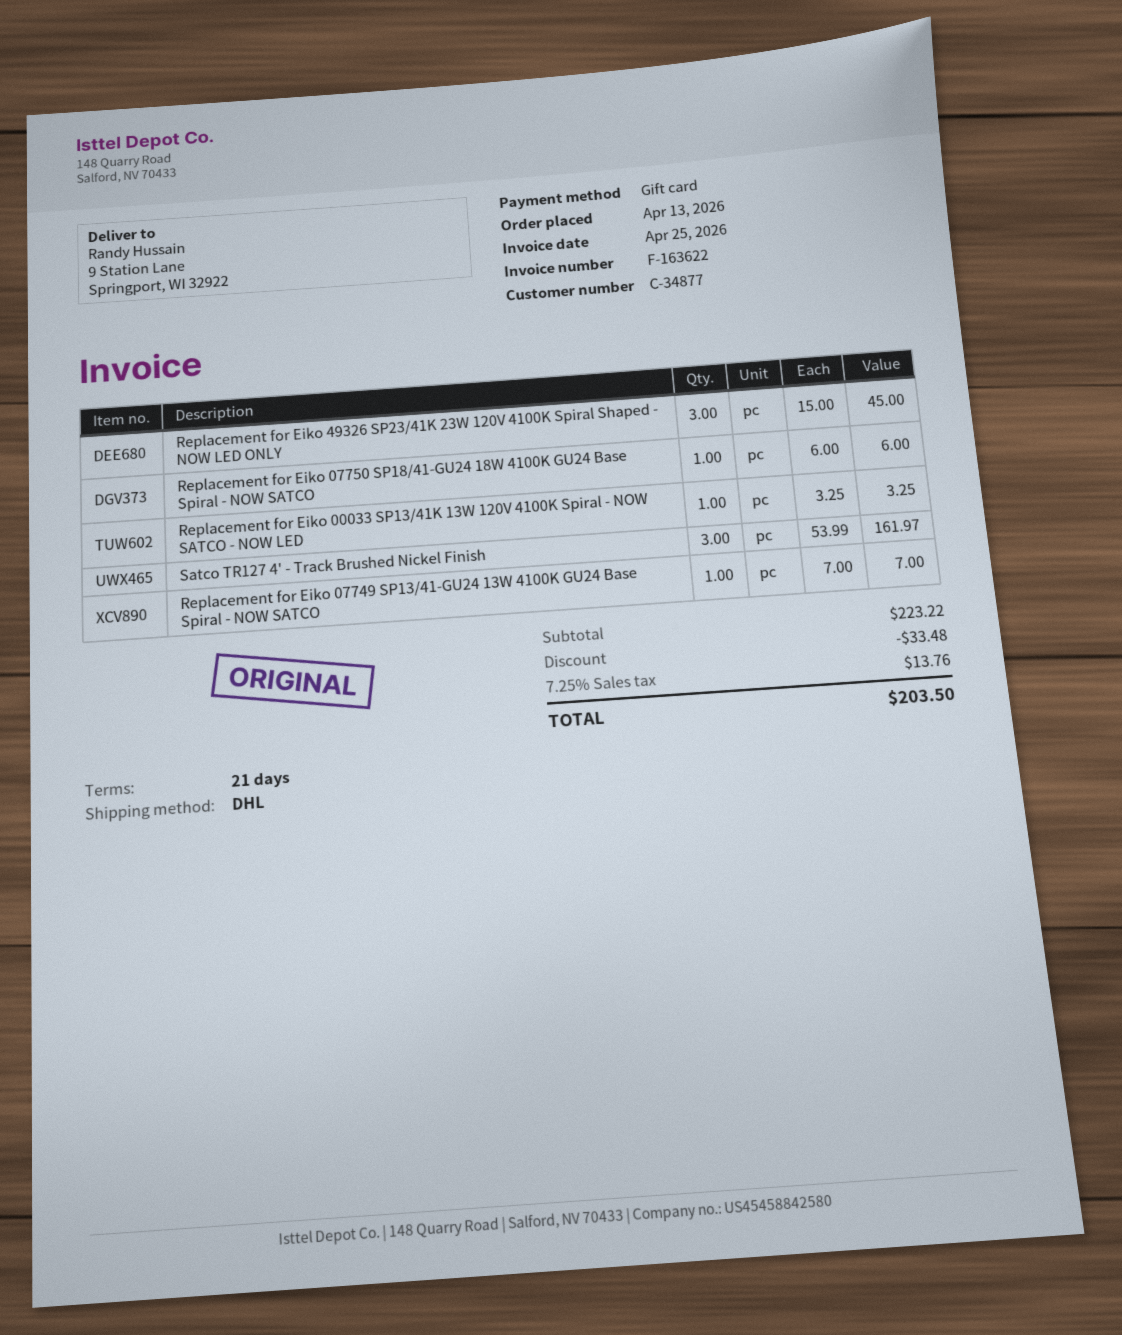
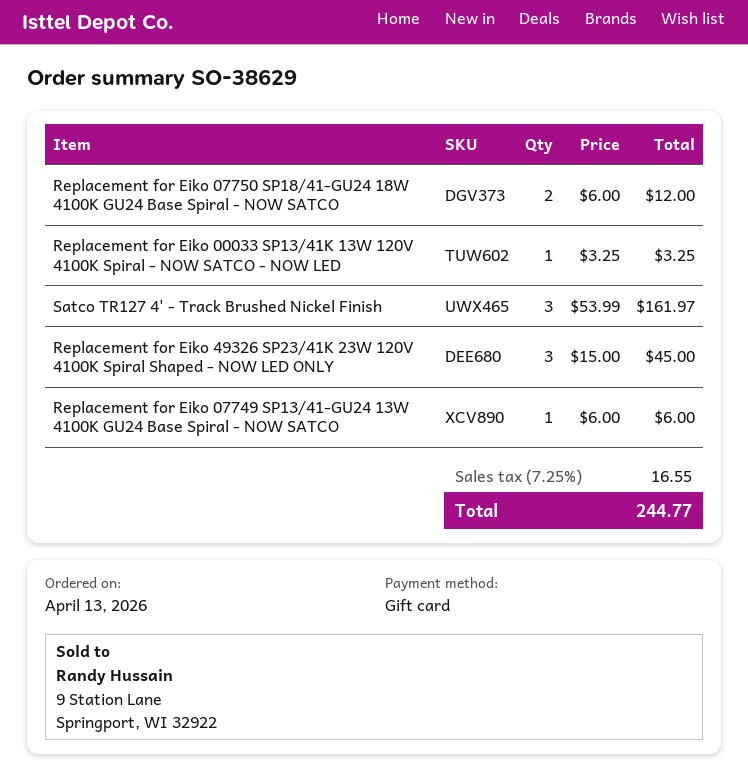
Replacement for Eiko 07750 SP18/41-GU24 18W 4100K GU24 Base Spiral - NOW SATCO: 1 x 6.00 = 6.00 -> 2 x 6.00 = 12.00
Replacement for Eiko 07749 SP13/41-GU24 13W 4100K GU24 Base Spiral - NOW SATCO: 1 x 7.00 = 7.00 -> 1 x 6.00 = 6.00
discount: 33.48 -> none
tax: 7.25% = 13.76 -> 7.25% = 16.55
total: 203.50 -> 244.77

